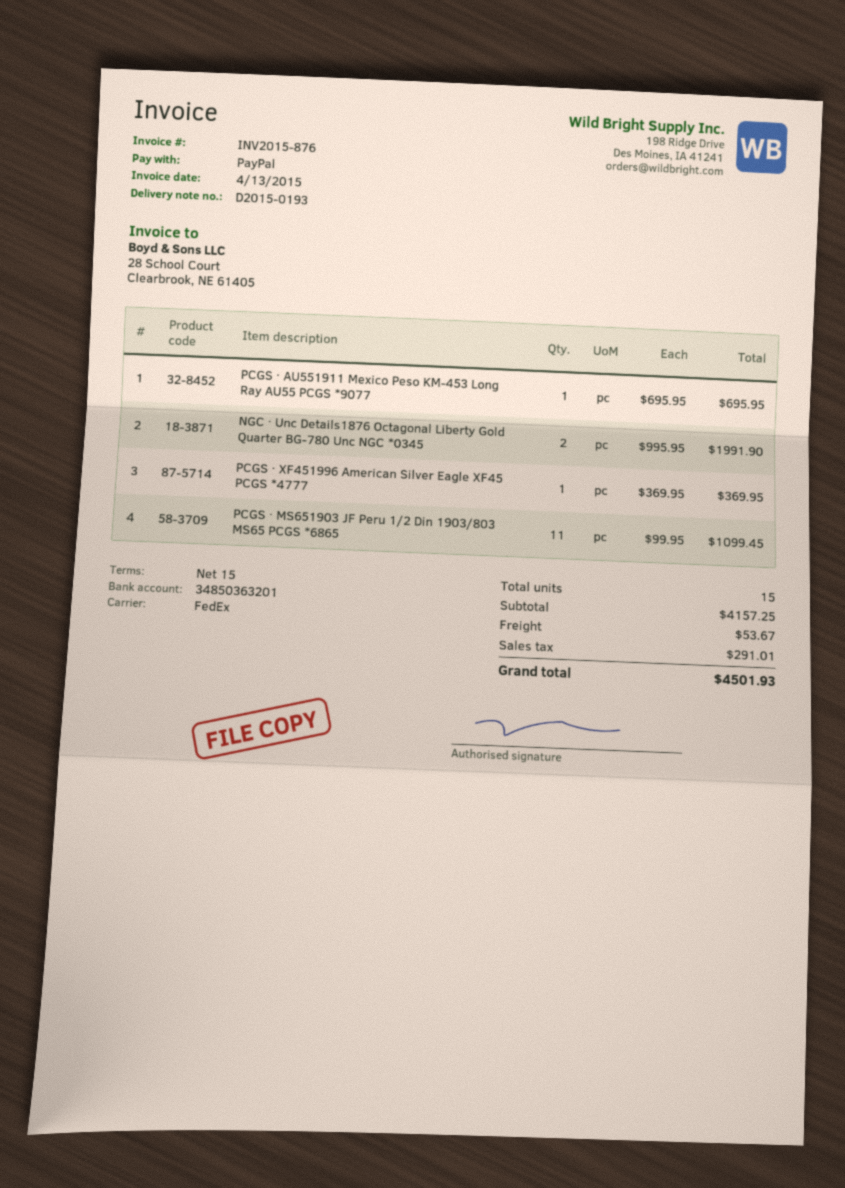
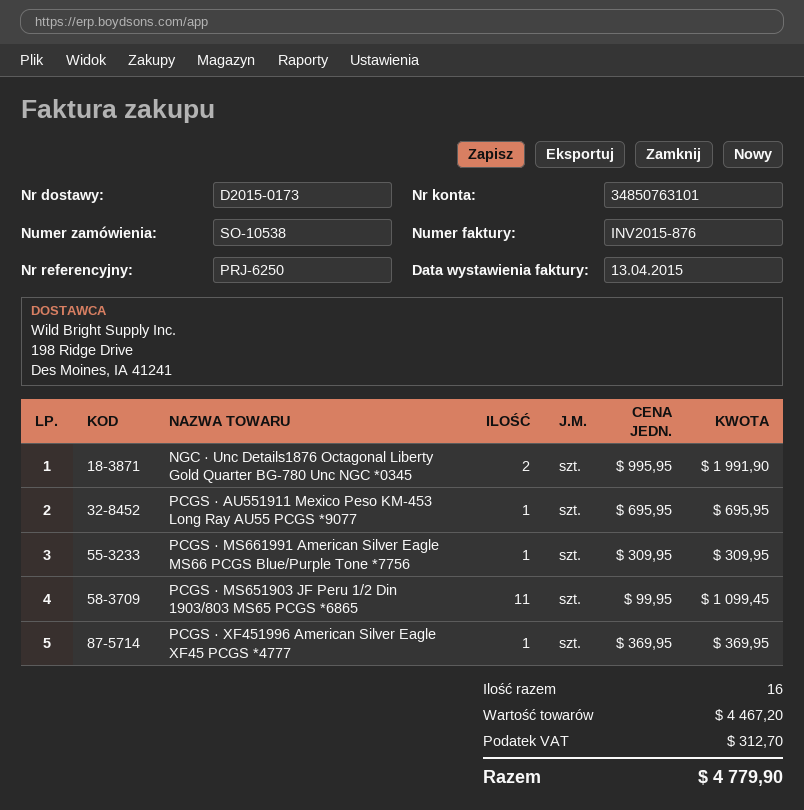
delivery note number: D2015-0193 -> D2015-0173
bank account: 34850363201 -> 34850763101
PCGS · MS661991 American Silver Eagle MS66 PCGS Blue/Purple Tone *7756: none -> 1 x 309.95 = 309.95
total quantity: 15 -> 16
subtotal: 4157.25 -> 4467.20
shipping: 53.67 -> none
tax: 291.01 -> 312.70
total: 4501.93 -> 4779.90

